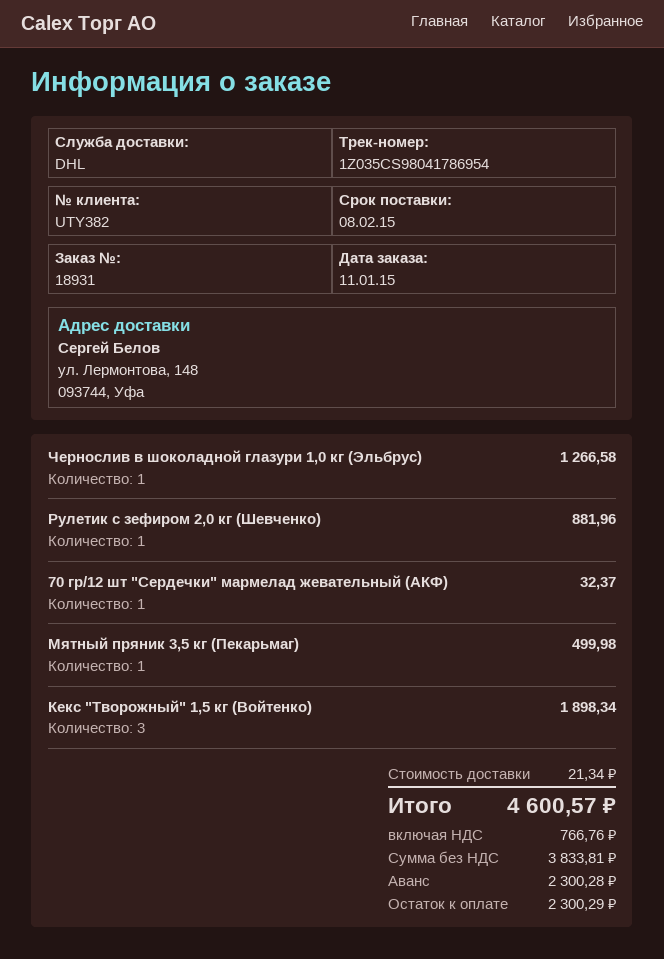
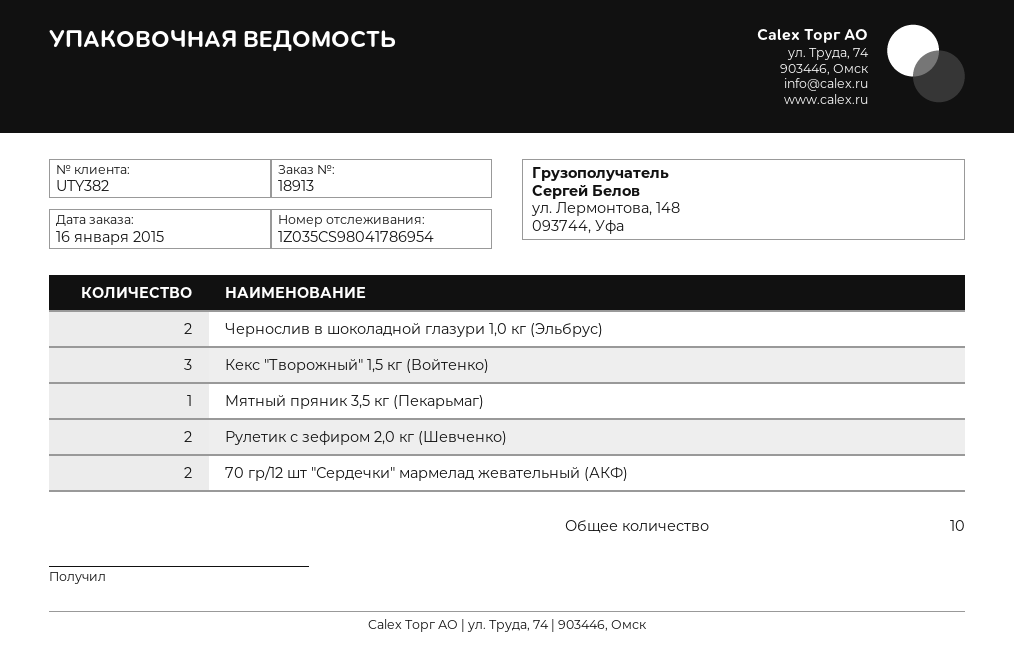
order number: 18931 -> 18913
order date: 2015-01-11 -> 2015-01-16
Чернослив в шоколадной глазури 1,0 кг (Эльбрус): 1 -> 2
Рулетик с зефиром 2,0 кг (Шевченко): 1 -> 2
70 гр/12 шт "Сердечки" мармелад жевательный (АКФ): 1 -> 2

